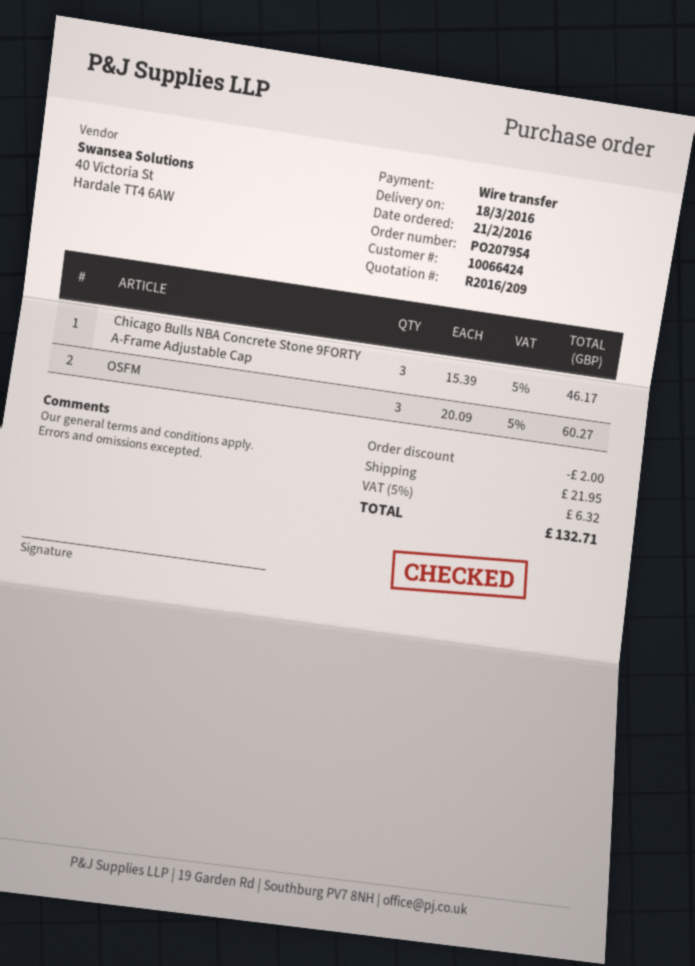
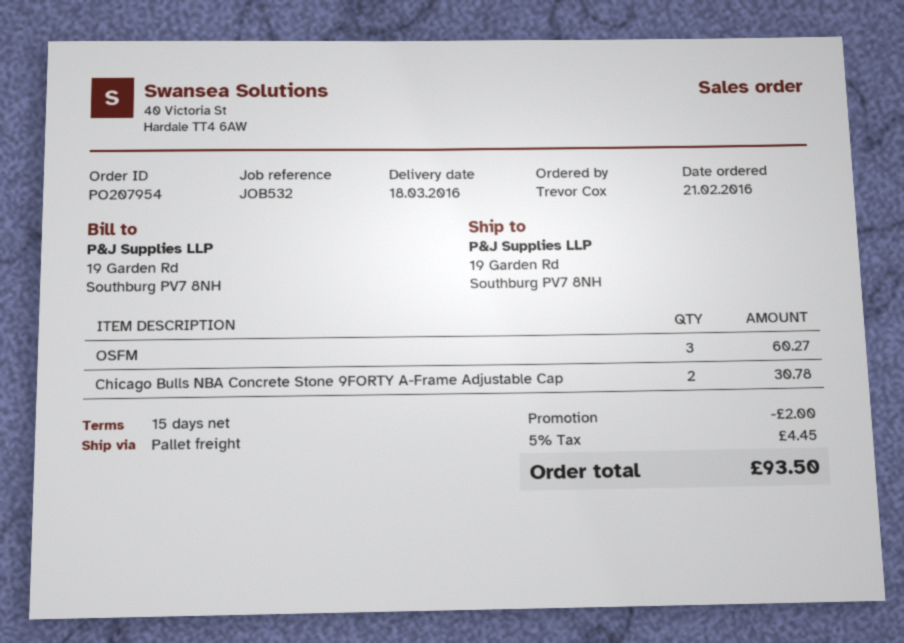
Chicago Bulls NBA Concrete Stone 9FORTY A-Frame Adjustable Cap: 3 for 46.17 -> 2 for 30.78
shipping: 21.95 -> none
tax: 5% = 6.32 -> 5% = 4.45
total: 132.71 -> 93.50

